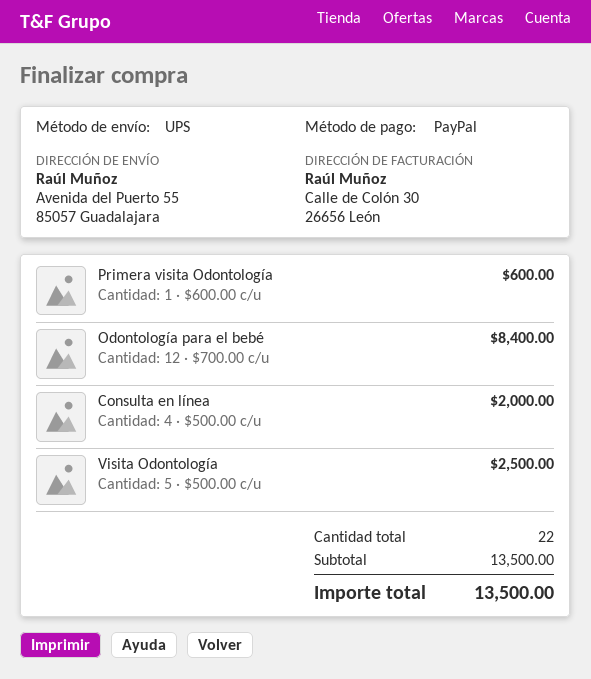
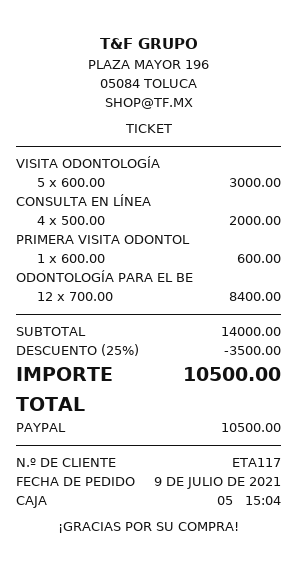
Visita Odontología: 5 x 500.00 = 2500.00 -> 5 x 600.00 = 3000.00
subtotal: 13500.00 -> 14000.00
discount: none -> 25% = 3500.00
total: 13500.00 -> 10500.00

